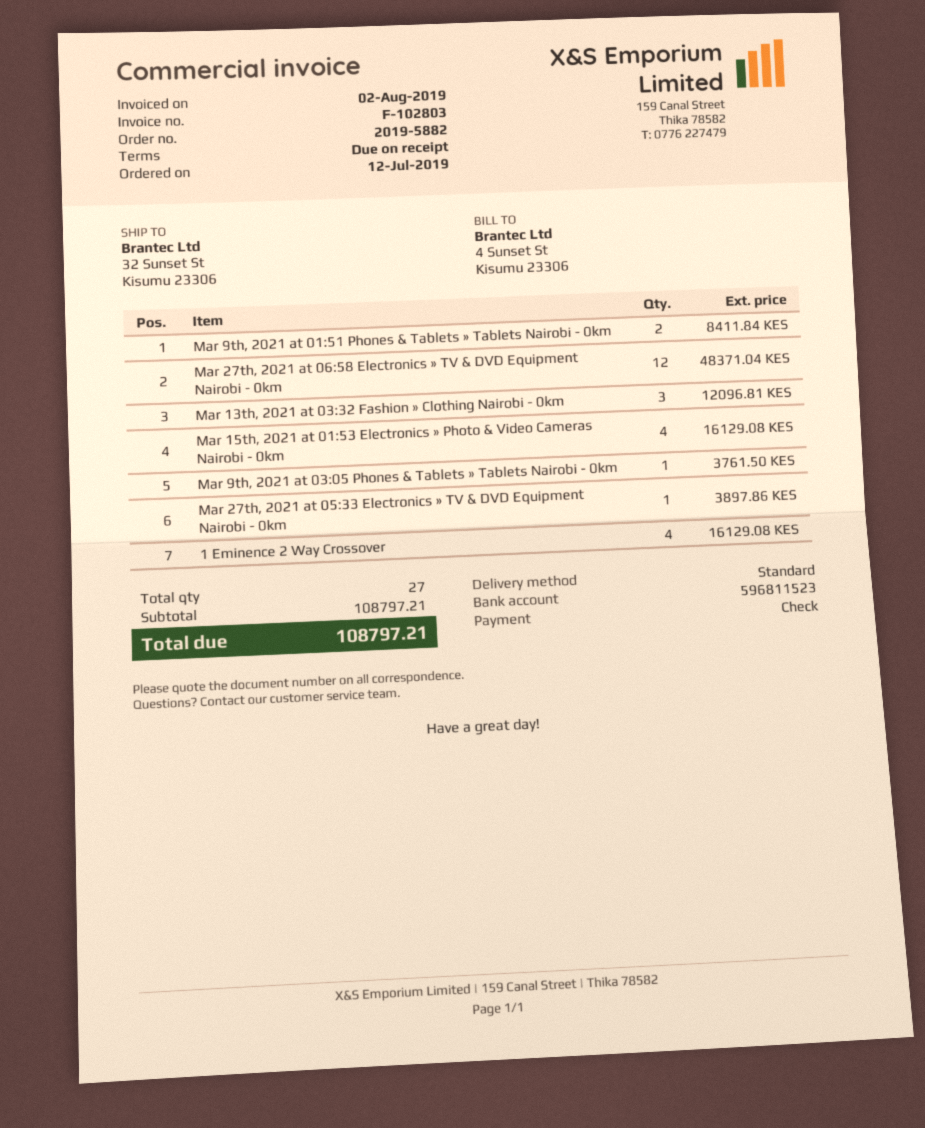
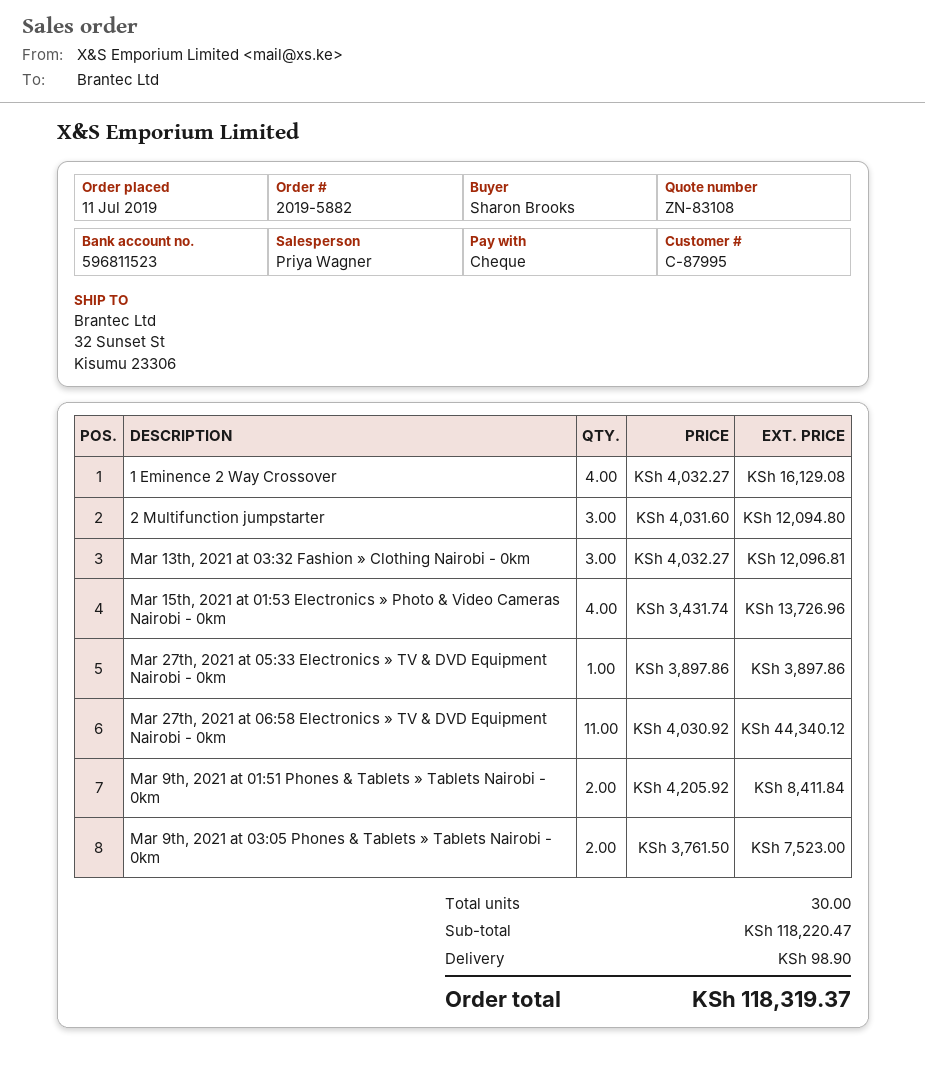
order date: 2019-07-12 -> 2019-07-11
Mar 27th, 2021 at 06:58 Electronics » TV & DVD Equipment Nairobi - 0km: 12 for 48371.04 -> 11 for 44340.12
Mar 15th, 2021 at 01:53 Electronics » Photo & Video Cameras Nairobi - 0km: 4 for 16129.08 -> 4 for 13726.96
Mar 9th, 2021 at 03:05 Phones & Tablets » Tablets Nairobi - 0km: 1 for 3761.50 -> 2 for 7523.00
2 Multifunction jumpstarter: none -> 3 for 12094.80
total quantity: 27 -> 30
subtotal: 108797.21 -> 118220.47
shipping: none -> 98.90
total: 108797.21 -> 118319.37

